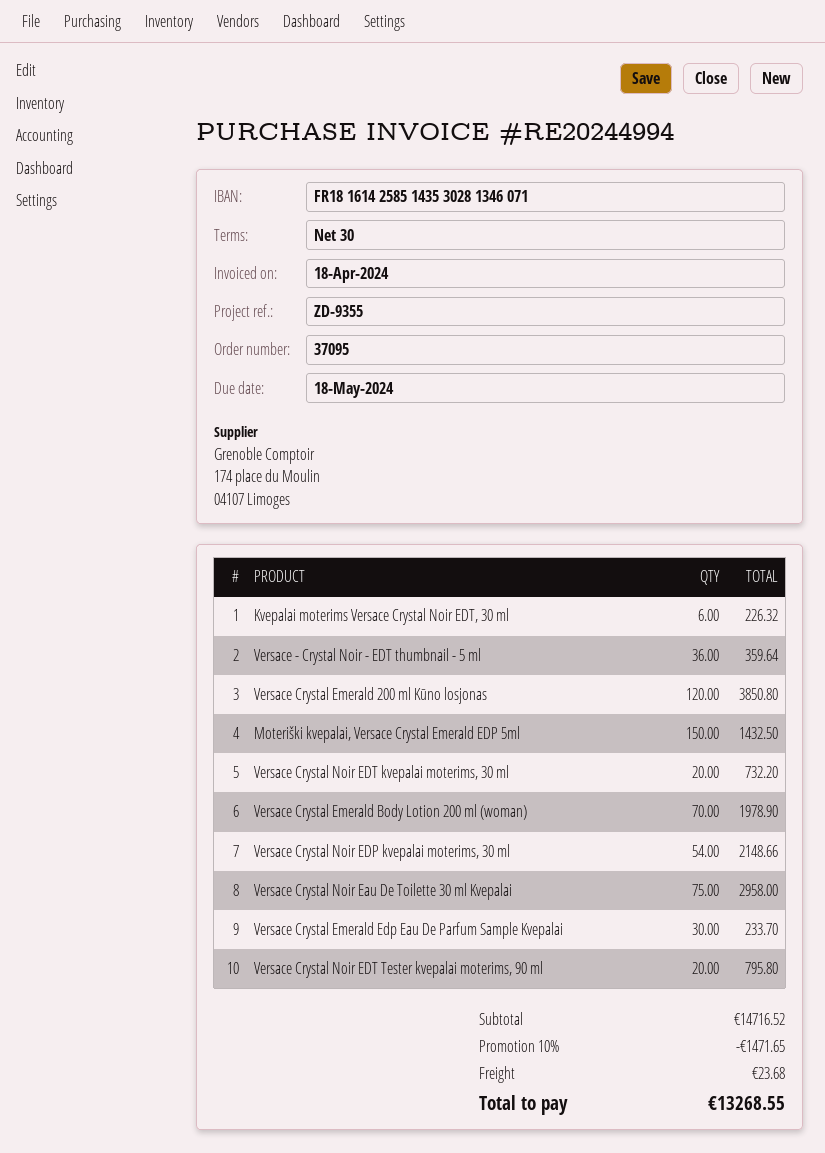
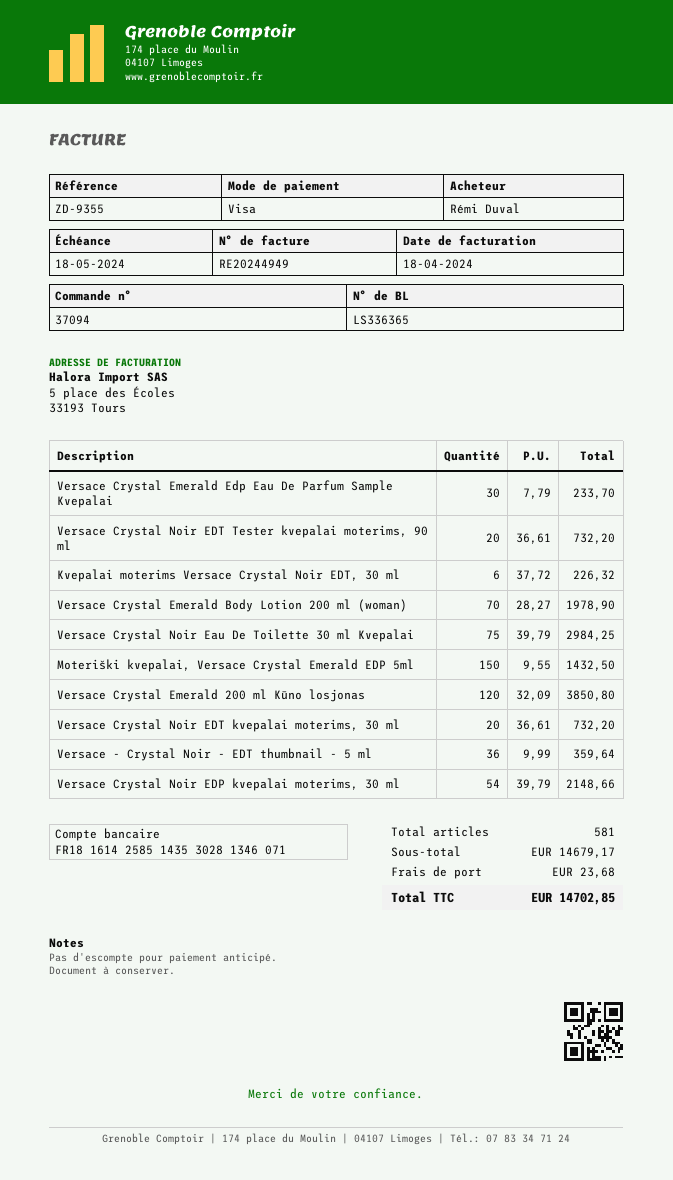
order number: 37095 -> 37094
invoice number: RE20244994 -> RE20244949
Versace Crystal Noir Eau De Toilette 30 ml Kvepalai: 75 for 2958.00 -> 75 for 2984.25
Versace Crystal Noir EDT Tester kvepalai moterims, 90 ml: 20 for 795.80 -> 20 for 732.20
subtotal: 14716.52 -> 14679.17
discount: 10% = 1471.65 -> none
total: 13268.55 -> 14702.85

